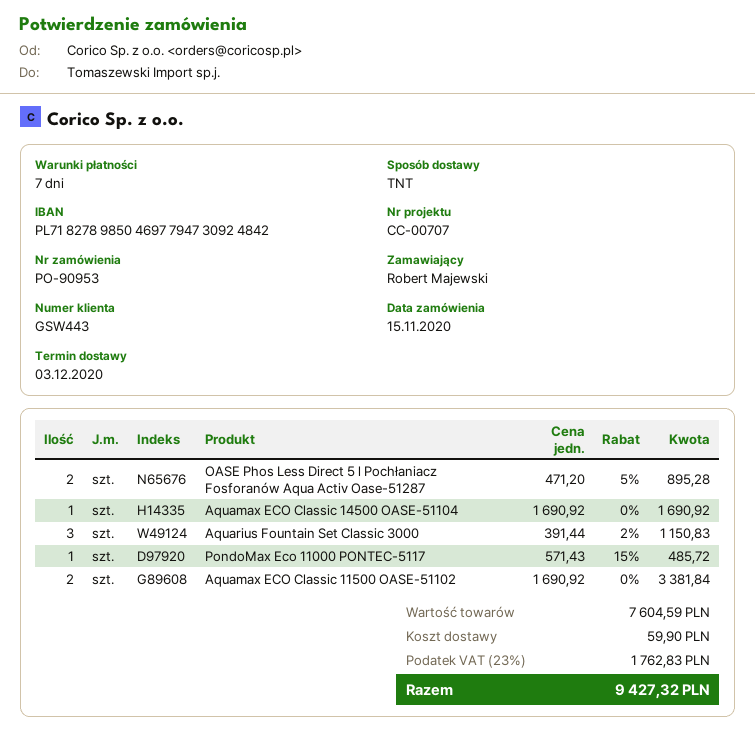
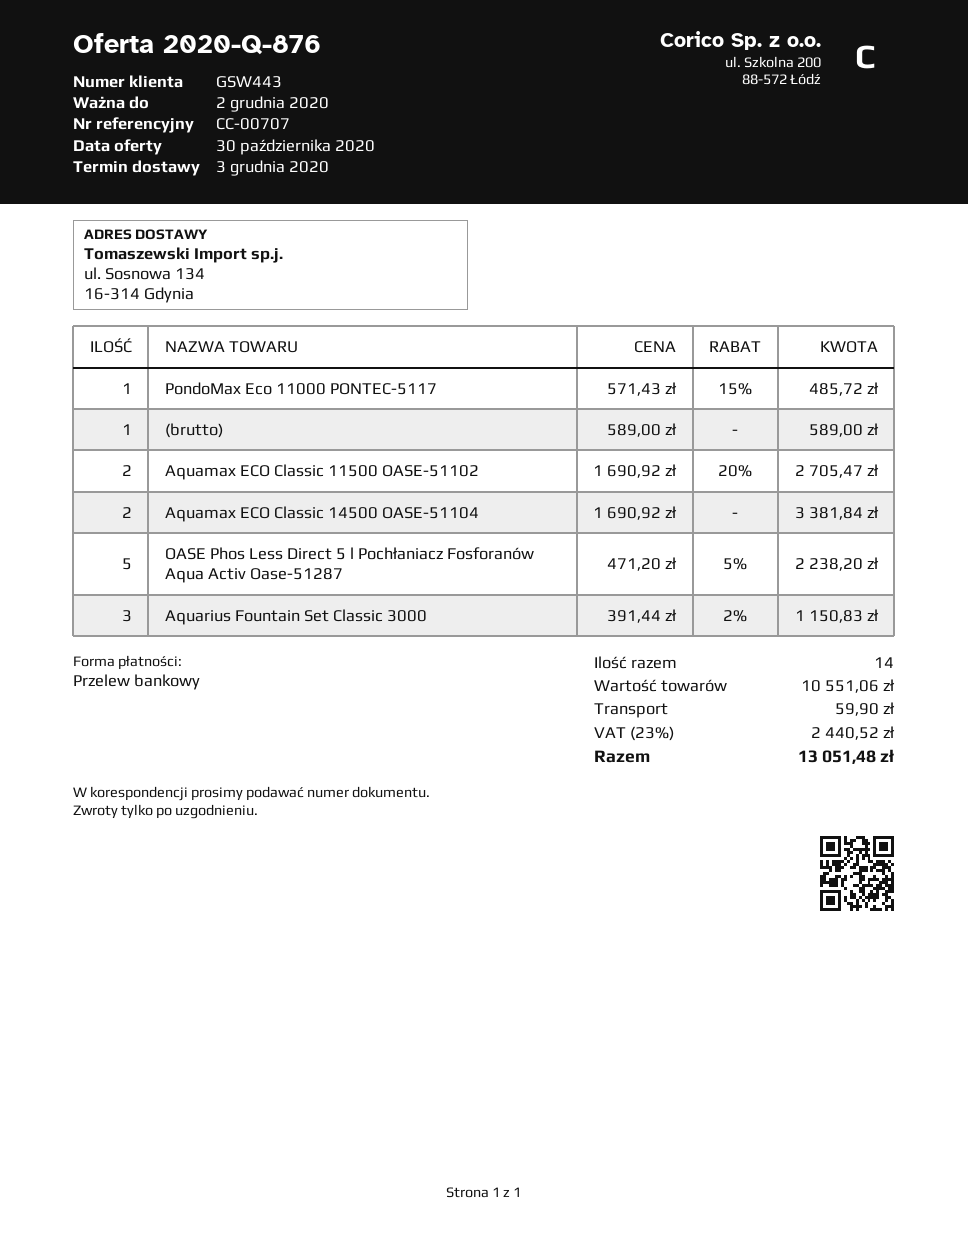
OASE Phos Less Direct 5 l Pochłaniacz Fosforanów Aqua Activ Oase-51287: 2 x 471.20 - 5% = 895.28 -> 5 x 471.20 - 5% = 2238.20
Aquamax ECO Classic 14500 OASE-51104: 1 x 1690.92 = 1690.92 -> 2 x 1690.92 = 3381.84
Aquamax ECO Classic 11500 OASE-51102: 2 x 1690.92 = 3381.84 -> 2 x 1690.92 - 20% = 2705.47
(brutto): none -> 1 x 589.00 = 589.00
subtotal: 7604.59 -> 10551.06
tax: 23% = 1762.83 -> 23% = 2440.52
total: 9427.32 -> 13051.48

